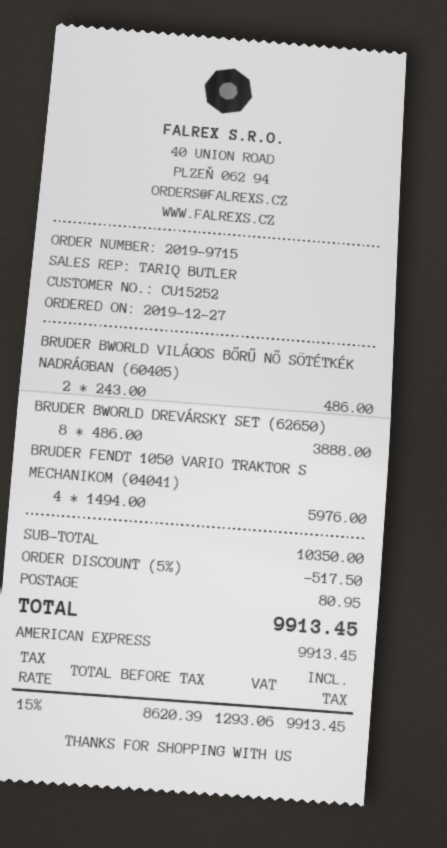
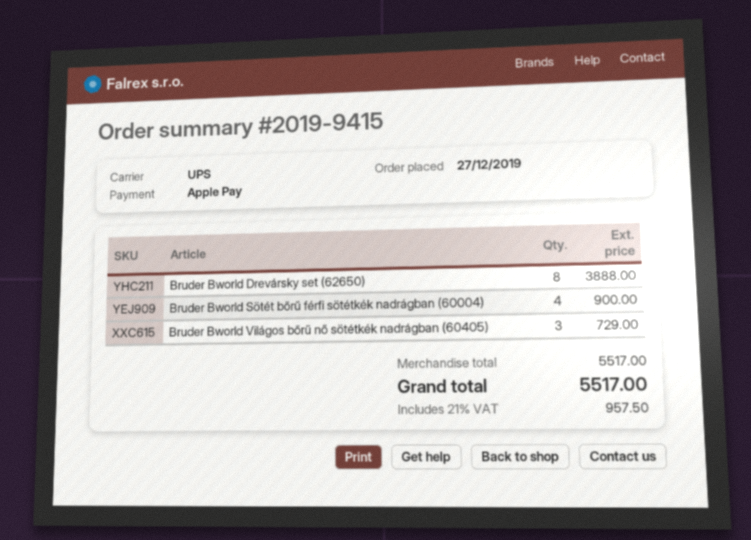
order number: 2019-9715 -> 2019-9415
payment method: American Express -> Apple Pay
BRUDER BWORLD VILÁGOS BŐRŰ NŐ SÖTÉTKÉK NADRÁGBAN (60405): 2 for 486.00 -> 3 for 729.00
BRUDER FENDT 1050 VARIO TRAKTOR S MECHANIKOM (04041): 4 for 5976.00 -> none
Bruder Bworld Sötét bőrű férfi sötétkék nadrágban (60004): none -> 4 for 900.00
subtotal: 10350.00 -> 5517.00
discount: 5% = 517.50 -> none
shipping: 80.95 -> none
tax: 15% = 1293.06 -> 21% = 957.50
total: 9913.45 -> 5517.00

